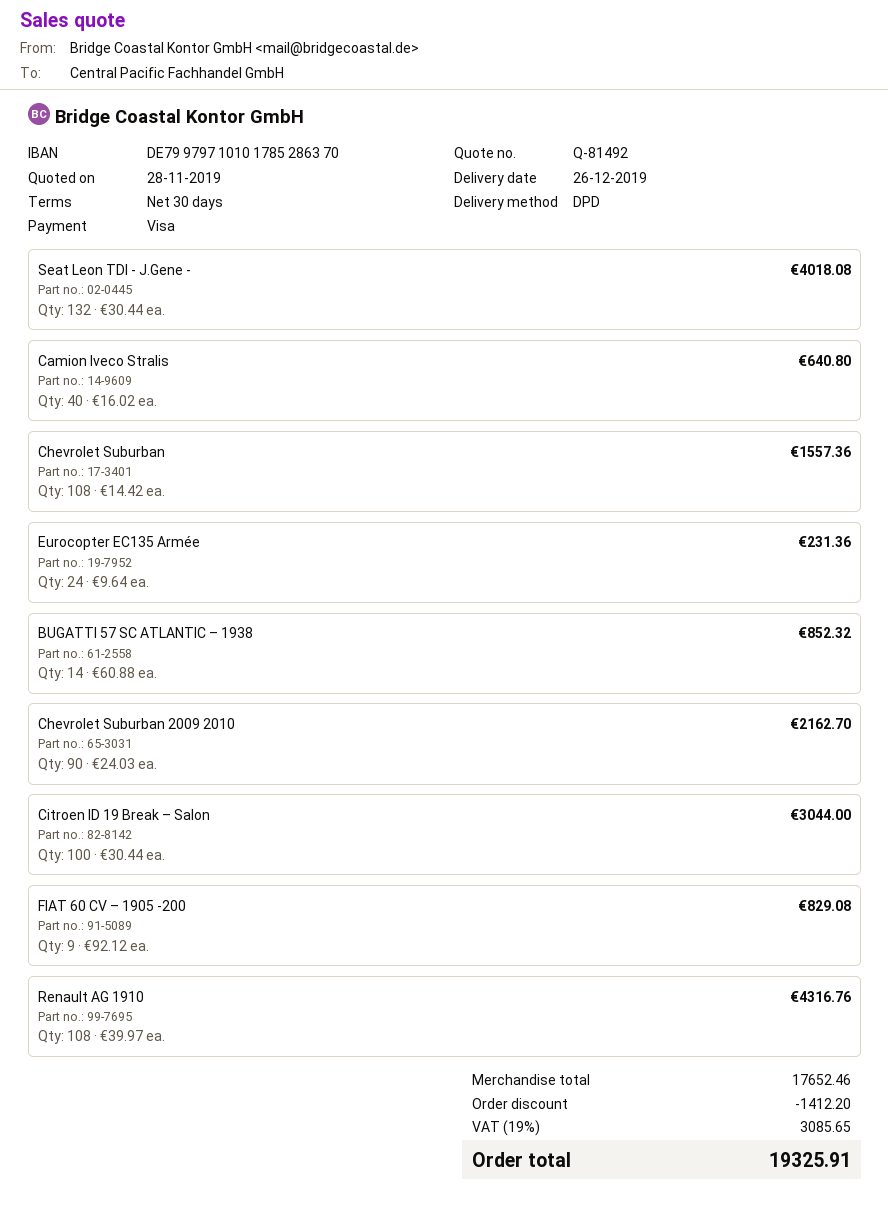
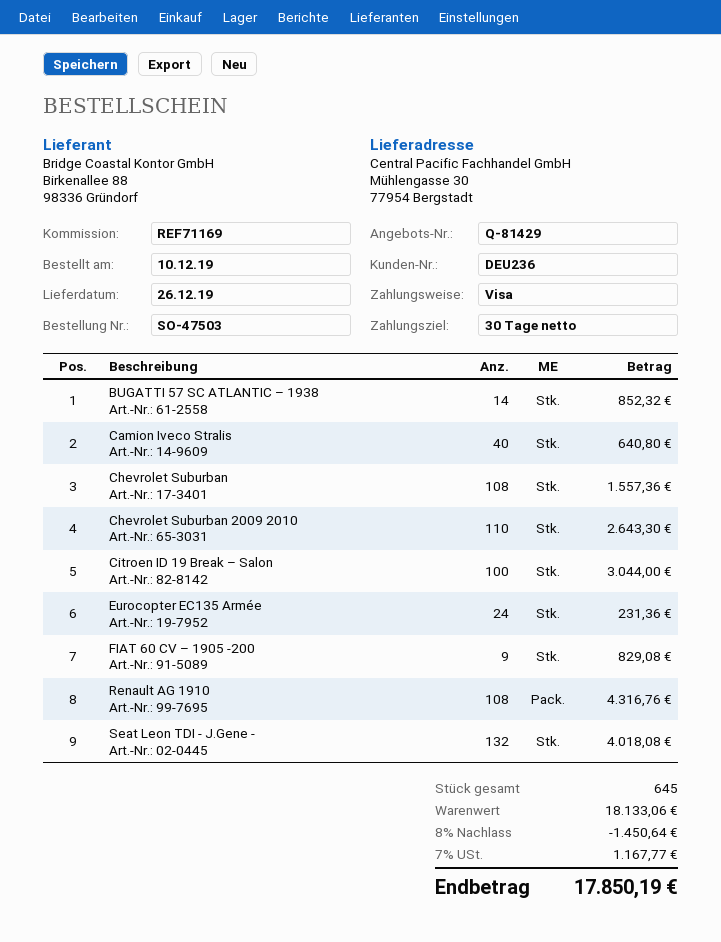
quote number: Q-81492 -> Q-81429
Chevrolet Suburban 2009 2010: 90 for 2162.70 -> 110 for 2643.30
subtotal: 17652.46 -> 18133.06
discount: 1412.20 -> 1450.64
tax: 19% = 3085.65 -> 7% = 1167.77
total: 19325.91 -> 17850.19

